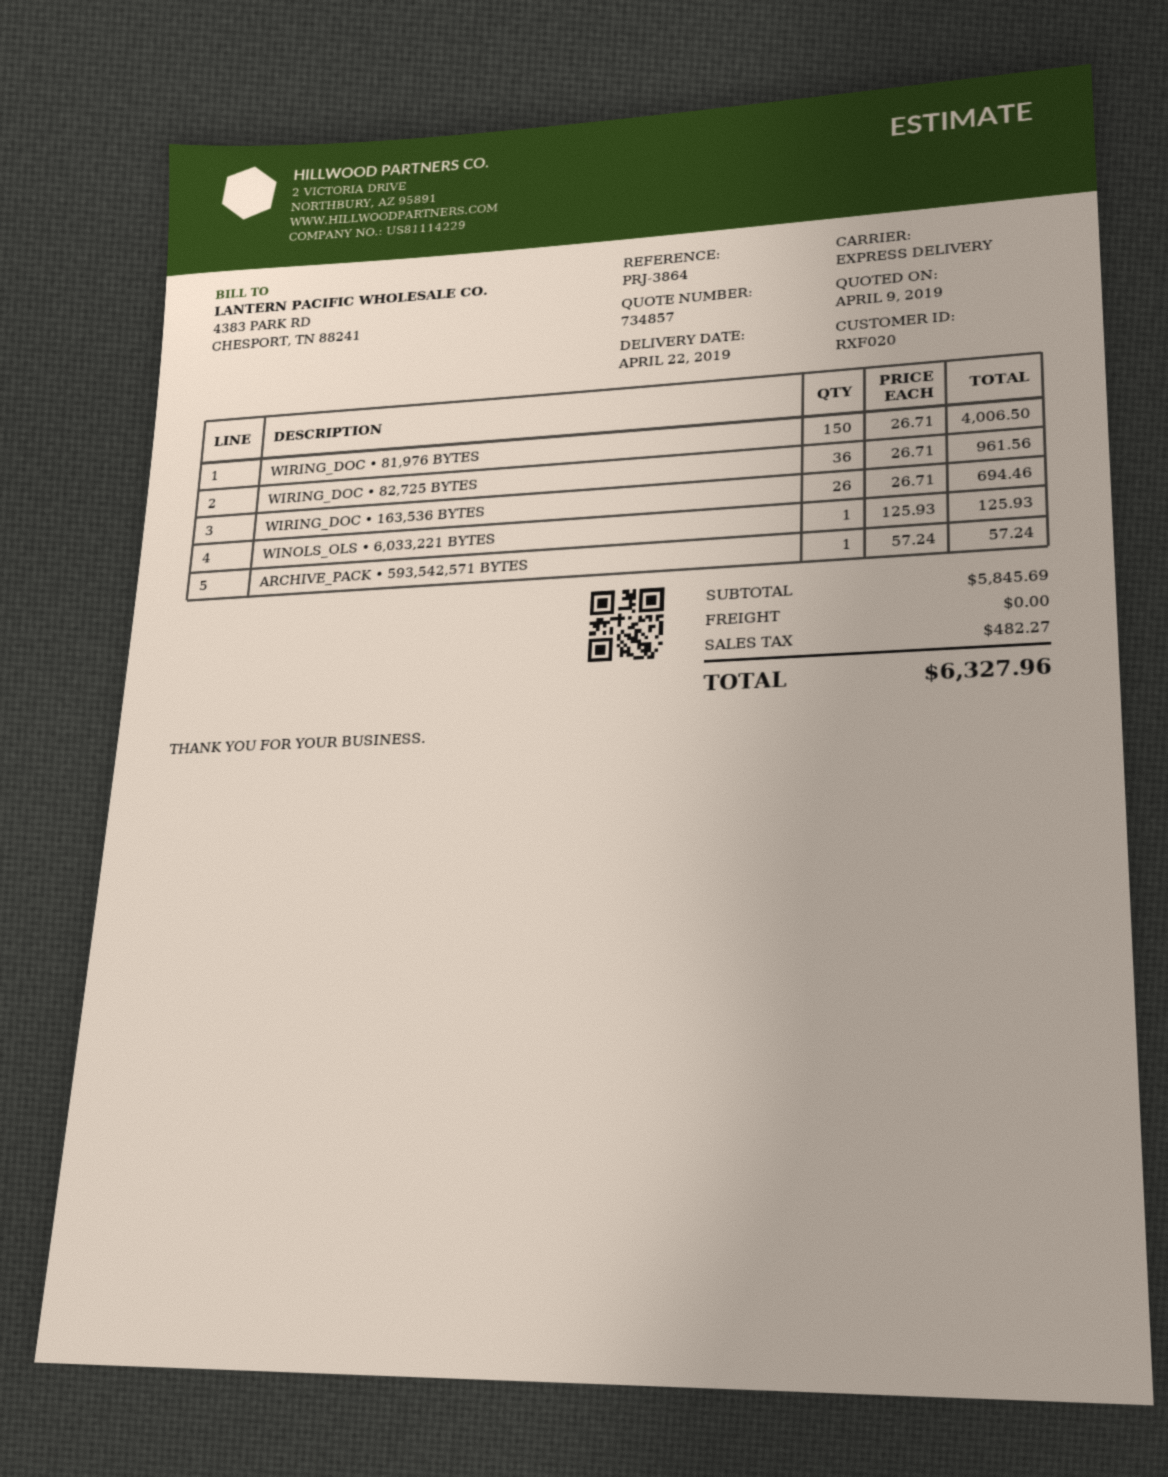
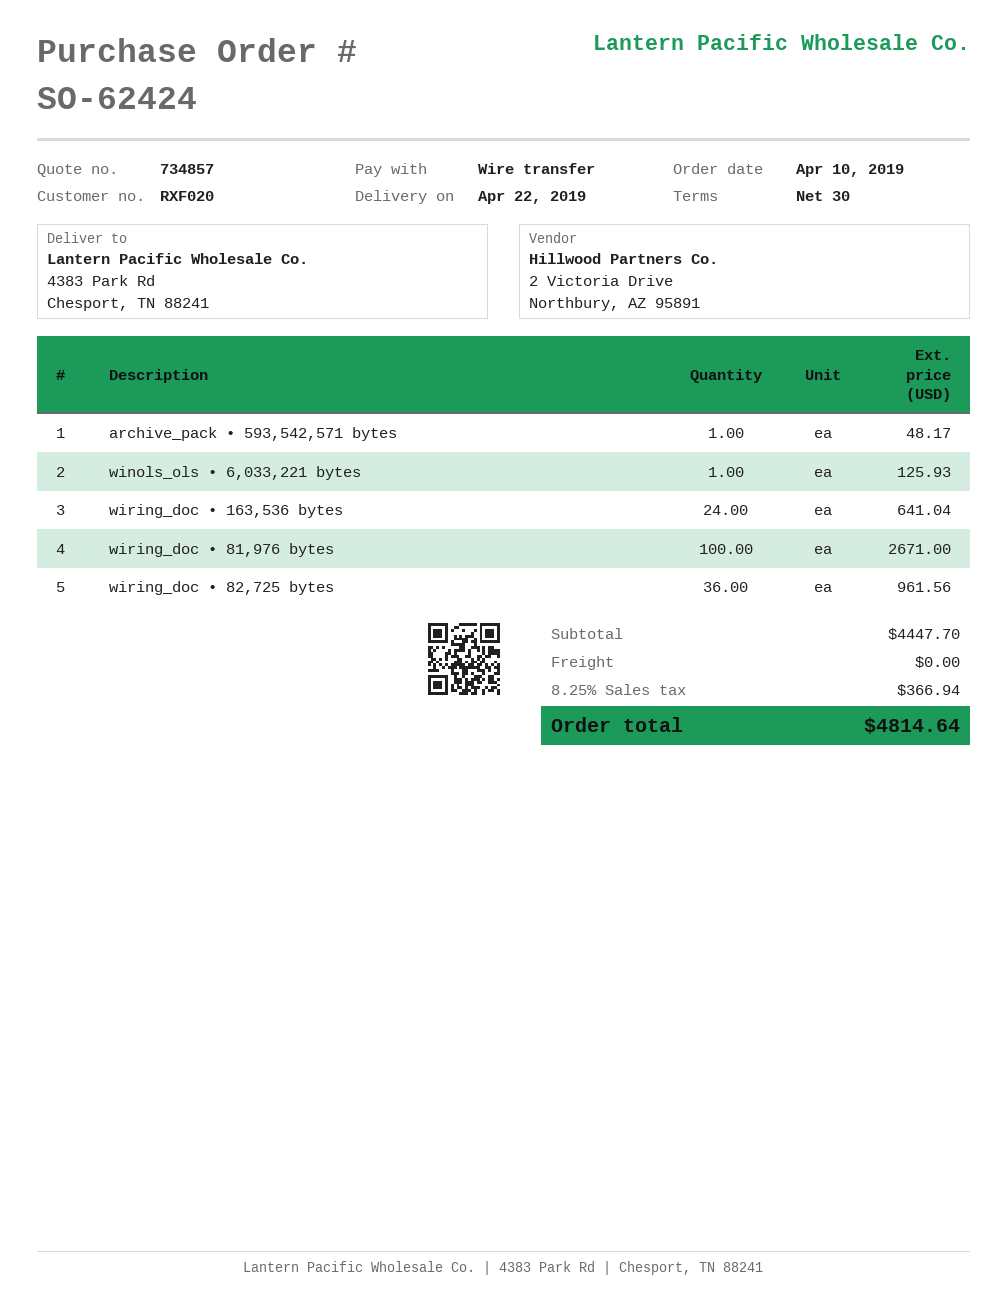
WIRING_DOC • 81,976 BYTES: 150 for 4006.50 -> 100 for 2671.00
WIRING_DOC • 163,536 BYTES: 26 for 694.46 -> 24 for 641.04
ARCHIVE_PACK • 593,542,571 BYTES: 1 for 57.24 -> 1 for 48.17
subtotal: 5845.69 -> 4447.70
tax: 482.27 -> 366.94
total: 6327.96 -> 4814.64

